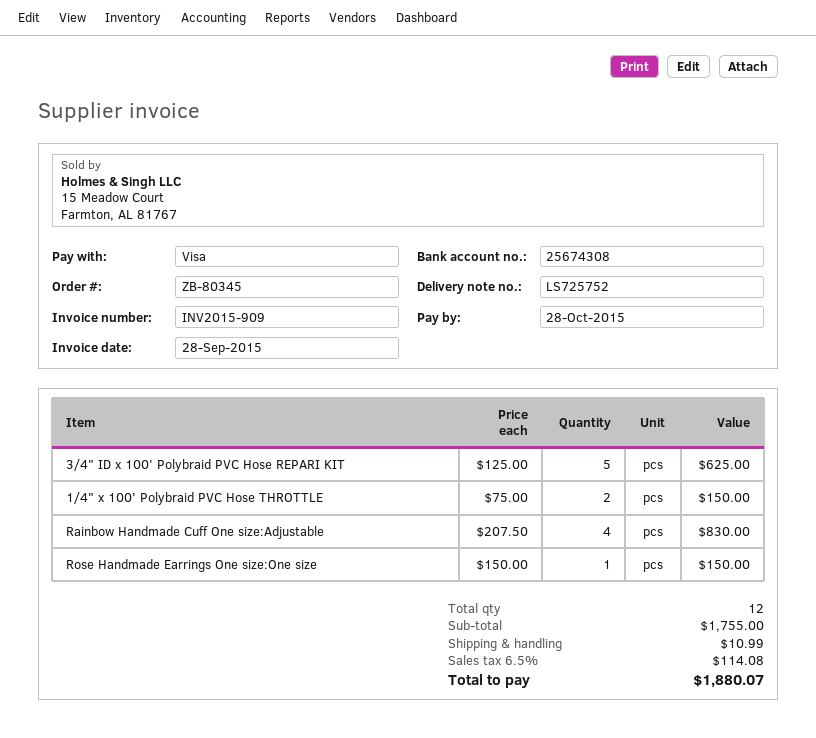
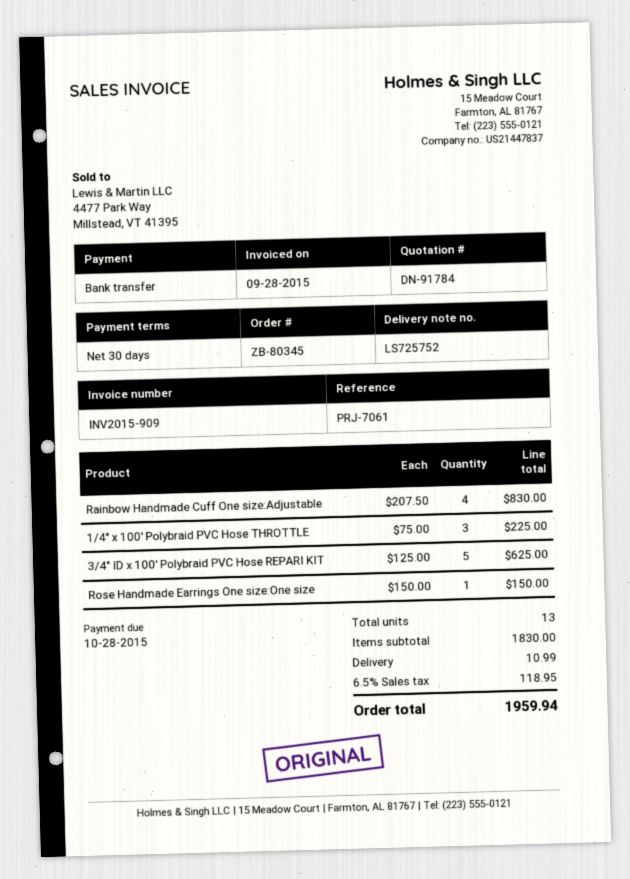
payment method: Visa -> bank transfer
1/4" x 100' Polybraid PVC Hose THROTTLE: 2 x 75.00 = 150.00 -> 3 x 75.00 = 225.00
total quantity: 12 -> 13
subtotal: 1755.00 -> 1830.00
tax: 6.5% = 114.08 -> 6.5% = 118.95
total: 1880.07 -> 1959.94

